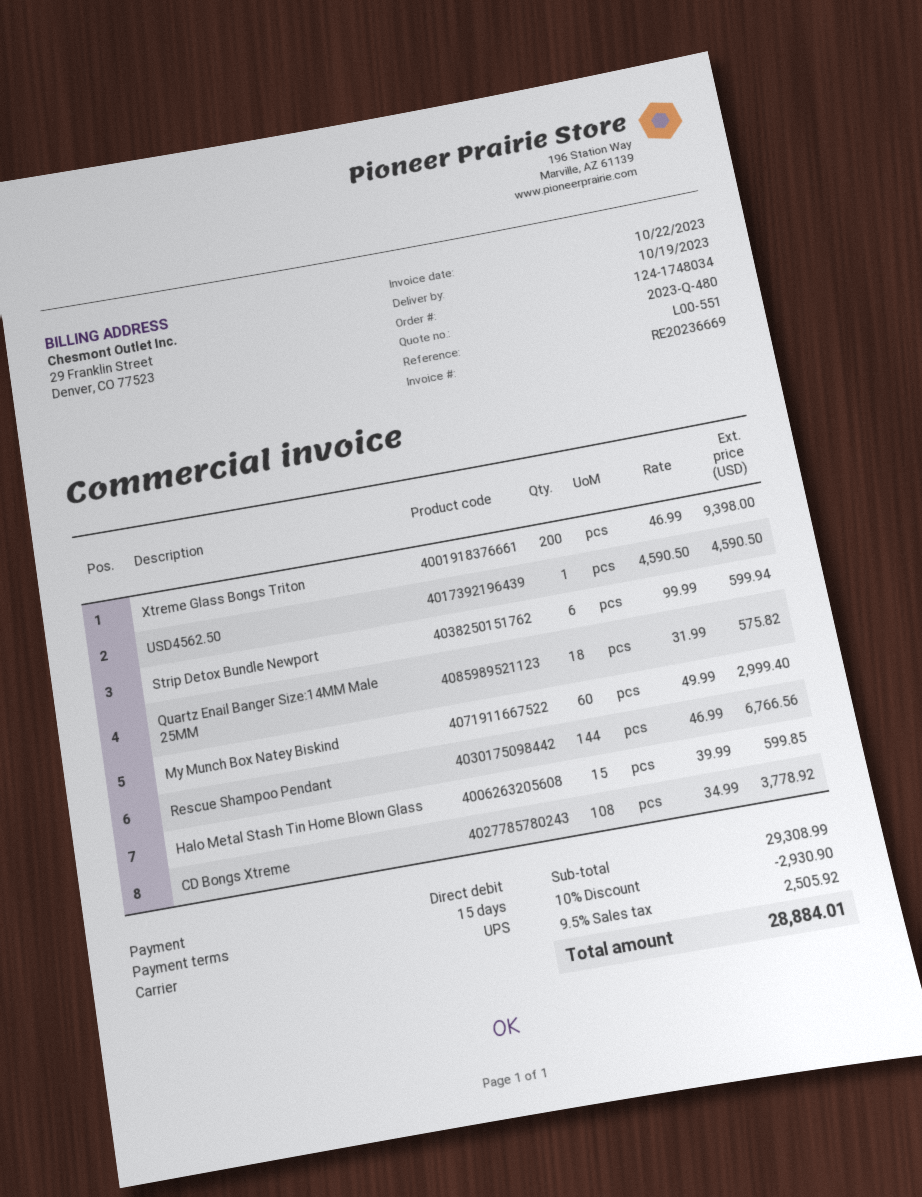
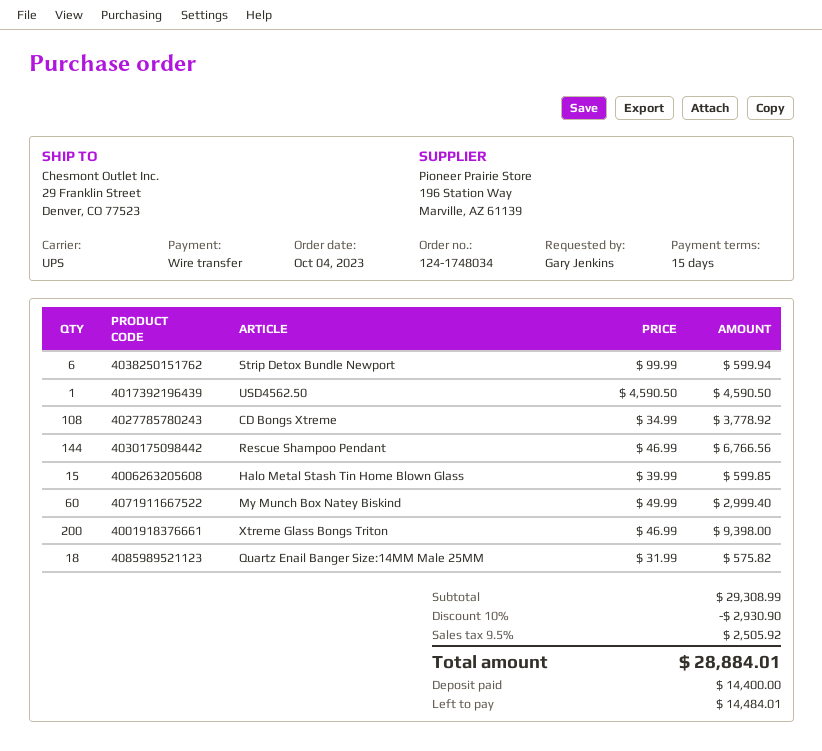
payment method: direct debit -> bank transfer

